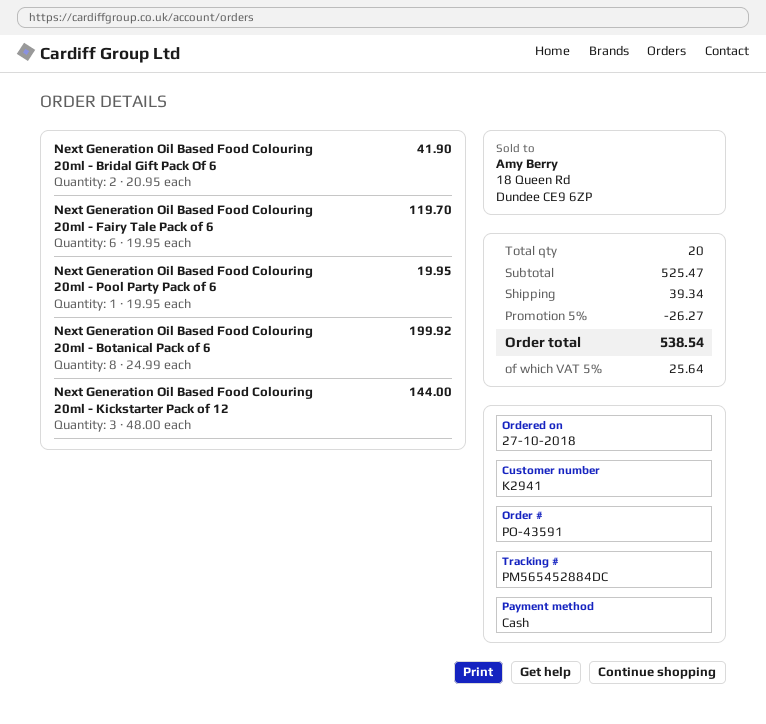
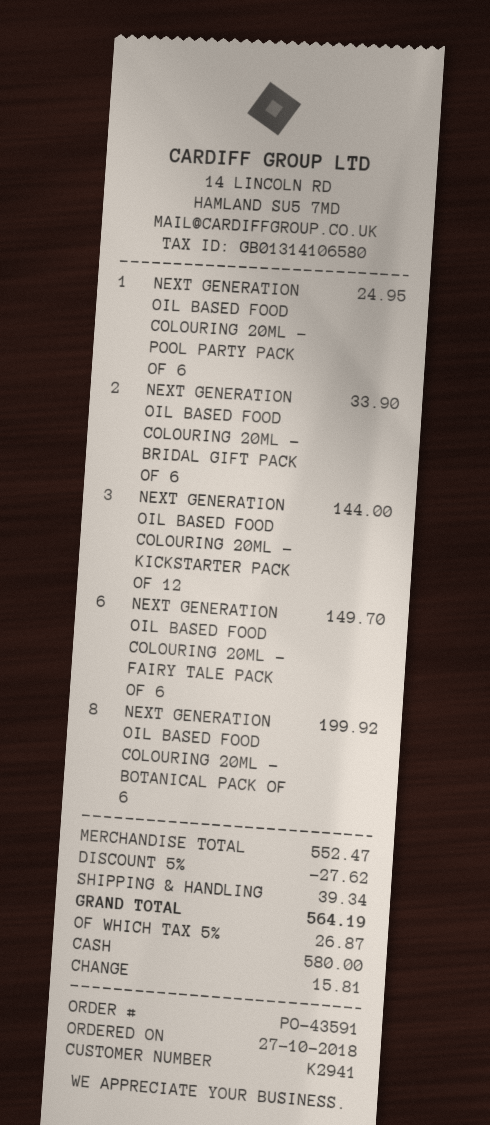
Next Generation Oil Based Food Colouring 20ml - Bridal Gift Pack Of 6: 2 for 41.90 -> 2 for 33.90
Next Generation Oil Based Food Colouring 20ml - Fairy Tale Pack of 6: 6 for 119.70 -> 6 for 149.70
Next Generation Oil Based Food Colouring 20ml - Pool Party Pack of 6: 1 for 19.95 -> 1 for 24.95
subtotal: 525.47 -> 552.47
discount: 5% = 26.27 -> 5% = 27.62
tax: 5% = 25.64 -> 5% = 26.87
total: 538.54 -> 564.19

